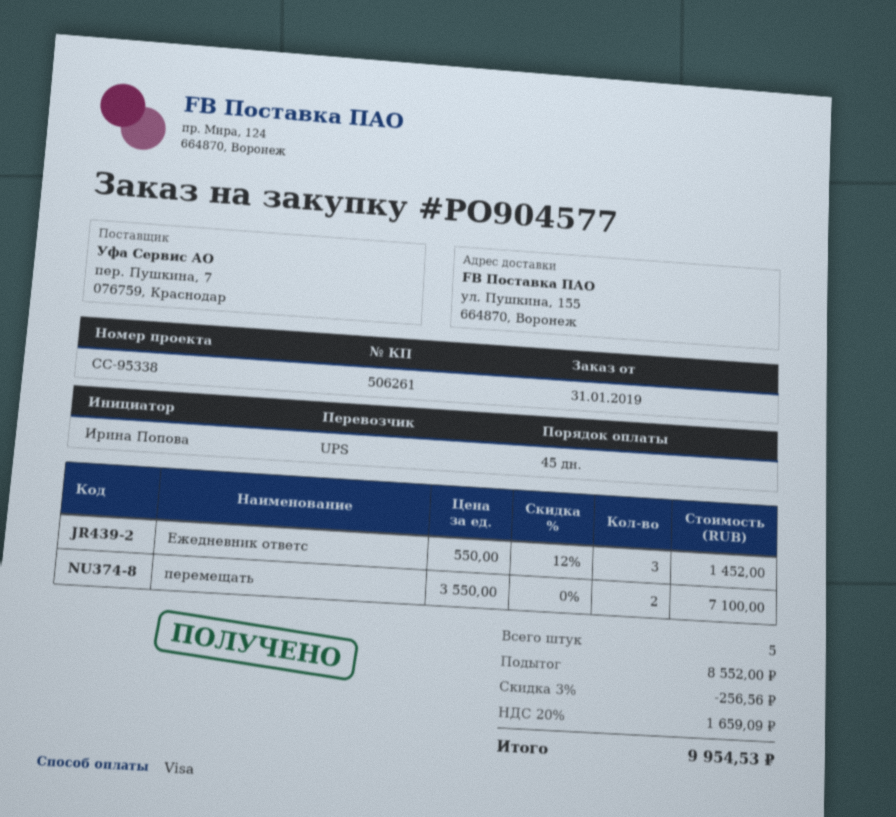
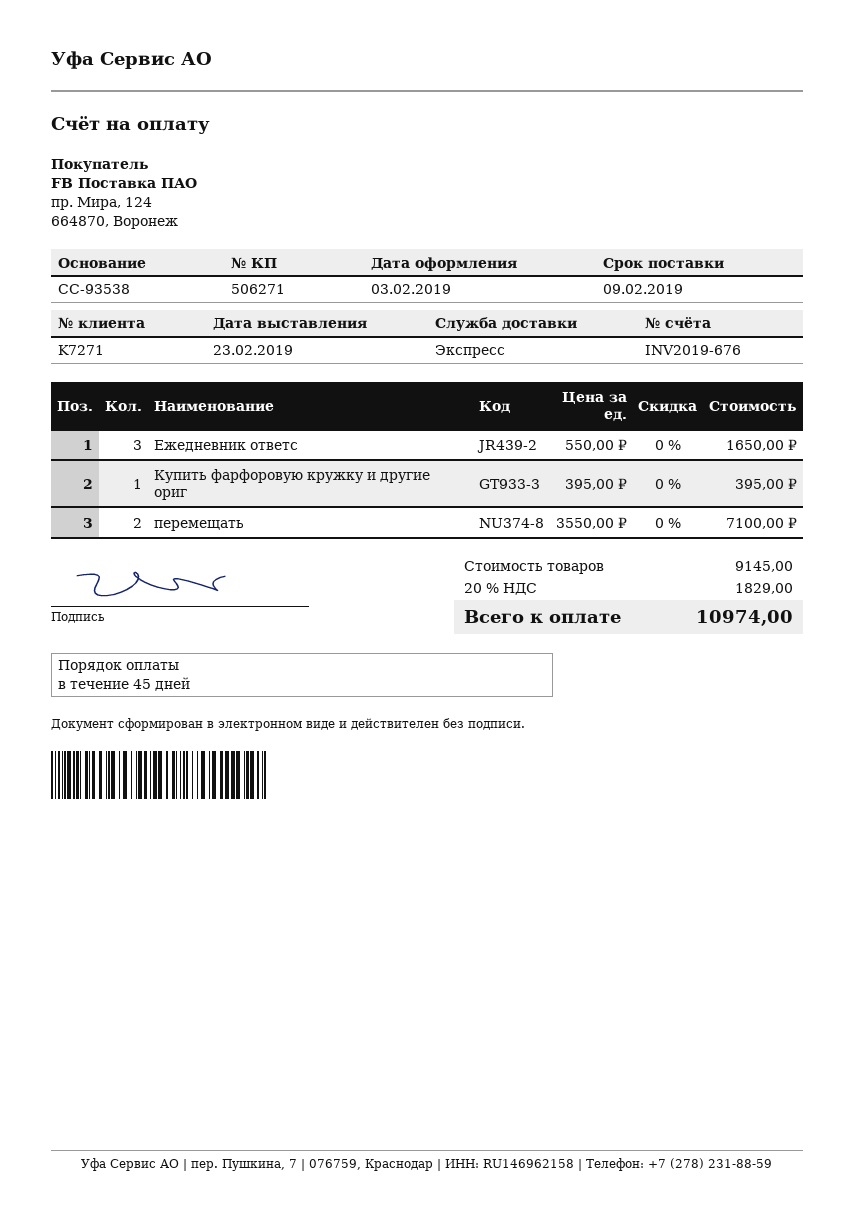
quote number: 506261 -> 506271
order date: 2019-01-31 -> 2019-02-03
reference: CC-95338 -> CC-93538
shipping method: UPS -> express
Ежедневник ответс: 3 x 550.00 - 12% = 1452.00 -> 3 x 550.00 = 1650.00
Купить фарфоровую кружку и другие ориг: none -> 1 x 395.00 = 395.00
subtotal: 8552.00 -> 9145.00
discount: 3% = 256.56 -> none
tax: 20% = 1659.09 -> 20% = 1829.00
total: 9954.53 -> 10974.00

